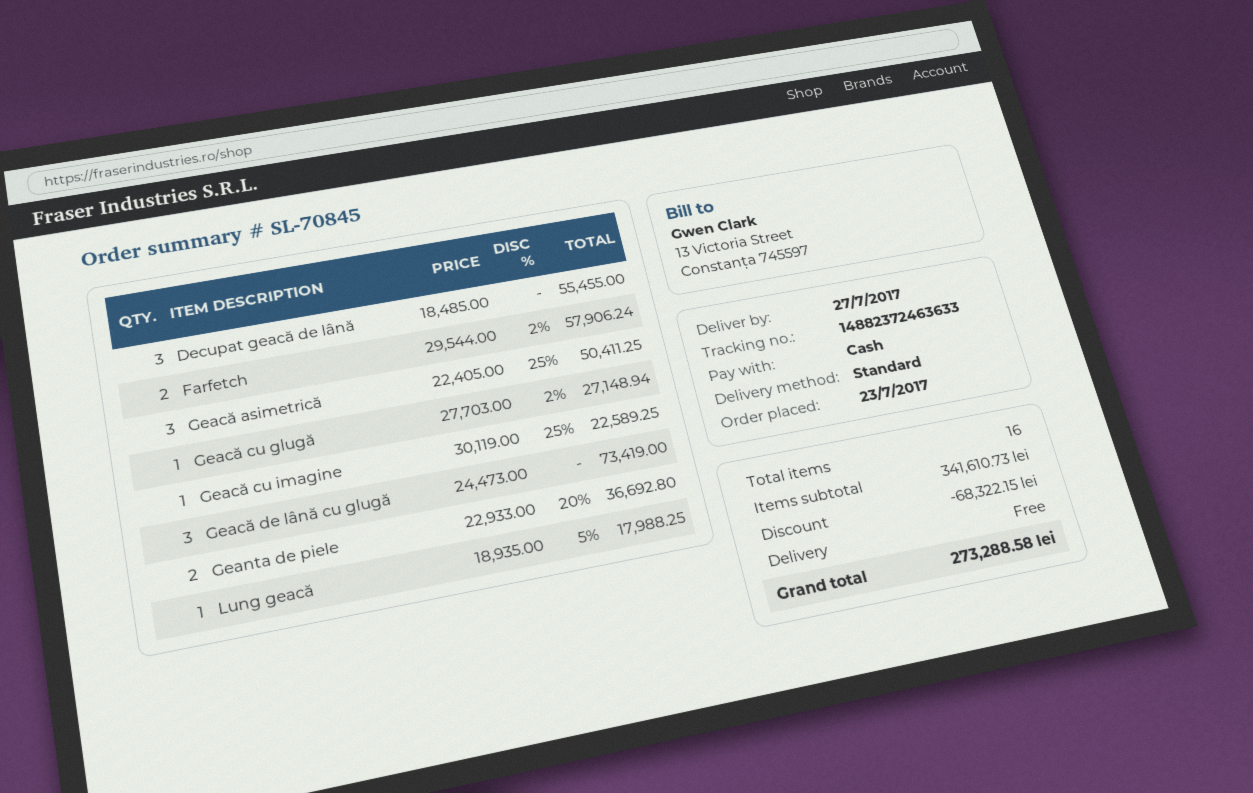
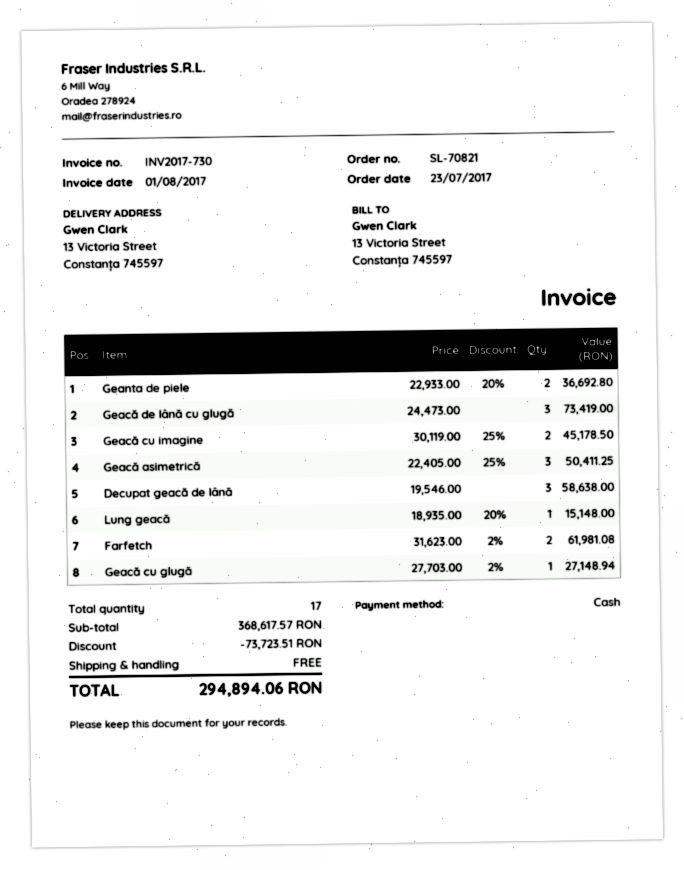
order number: SL-70845 -> SL-70821
Decupat geacă de lână: 3 x 18485.00 = 55455.00 -> 3 x 19546.00 = 58638.00
Farfetch: 2 x 29544.00 - 2% = 57906.24 -> 2 x 31623.00 - 2% = 61981.08
Geacă cu imagine: 1 x 30119.00 - 25% = 22589.25 -> 2 x 30119.00 - 25% = 45178.50
Lung geacă: 1 x 18935.00 - 5% = 17988.25 -> 1 x 18935.00 - 20% = 15148.00
total quantity: 16 -> 17
subtotal: 341610.73 -> 368617.57
discount: 68322.15 -> 73723.51
total: 273288.58 -> 294894.06

